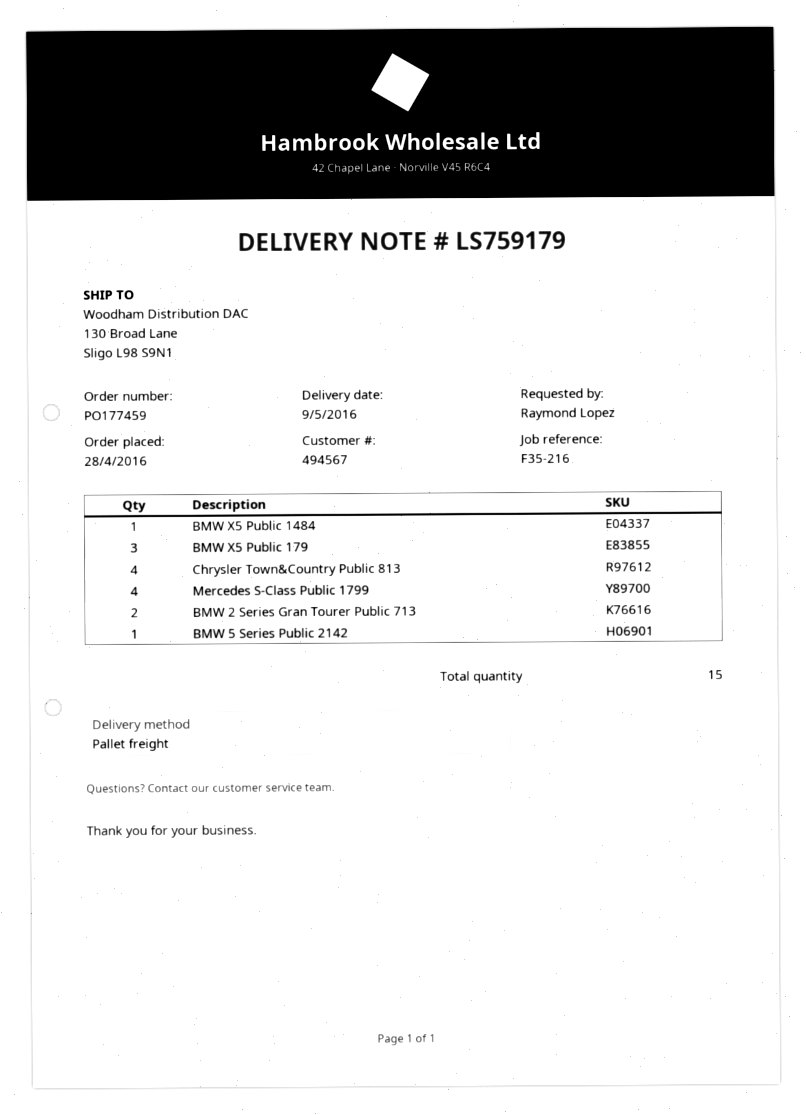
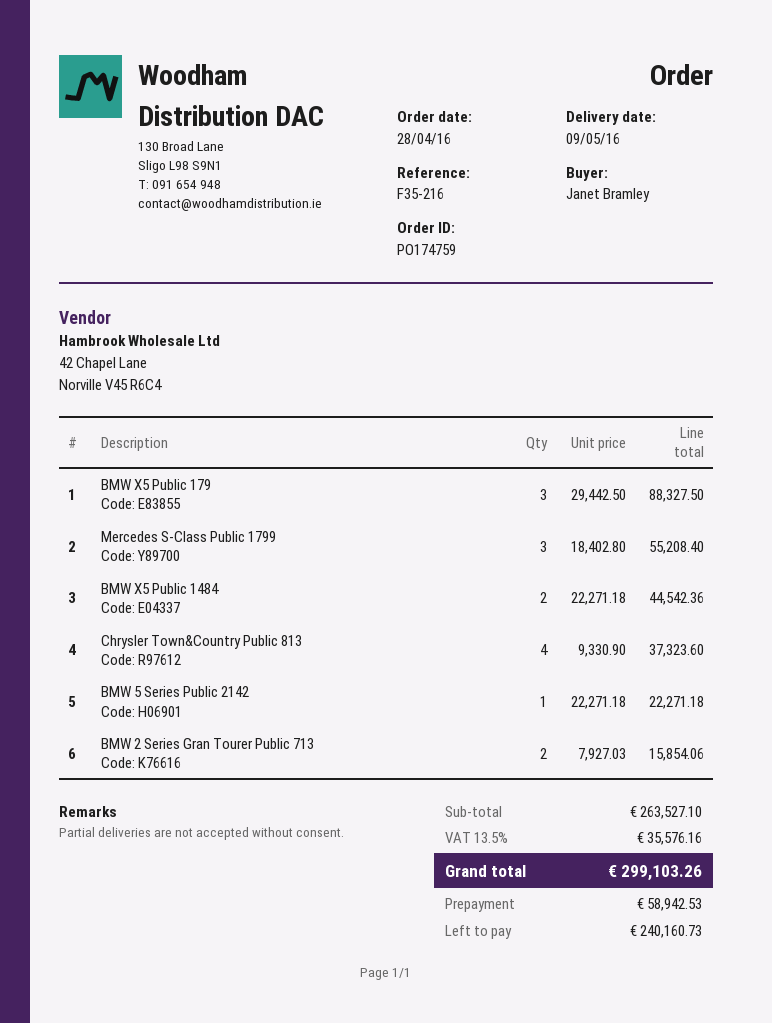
order number: PO177459 -> PO174759
ordered by: Raymond Lopez -> Janet Bramley
BMW X5 Public 1484: 1 -> 2
Mercedes S-Class Public 1799: 4 -> 3

